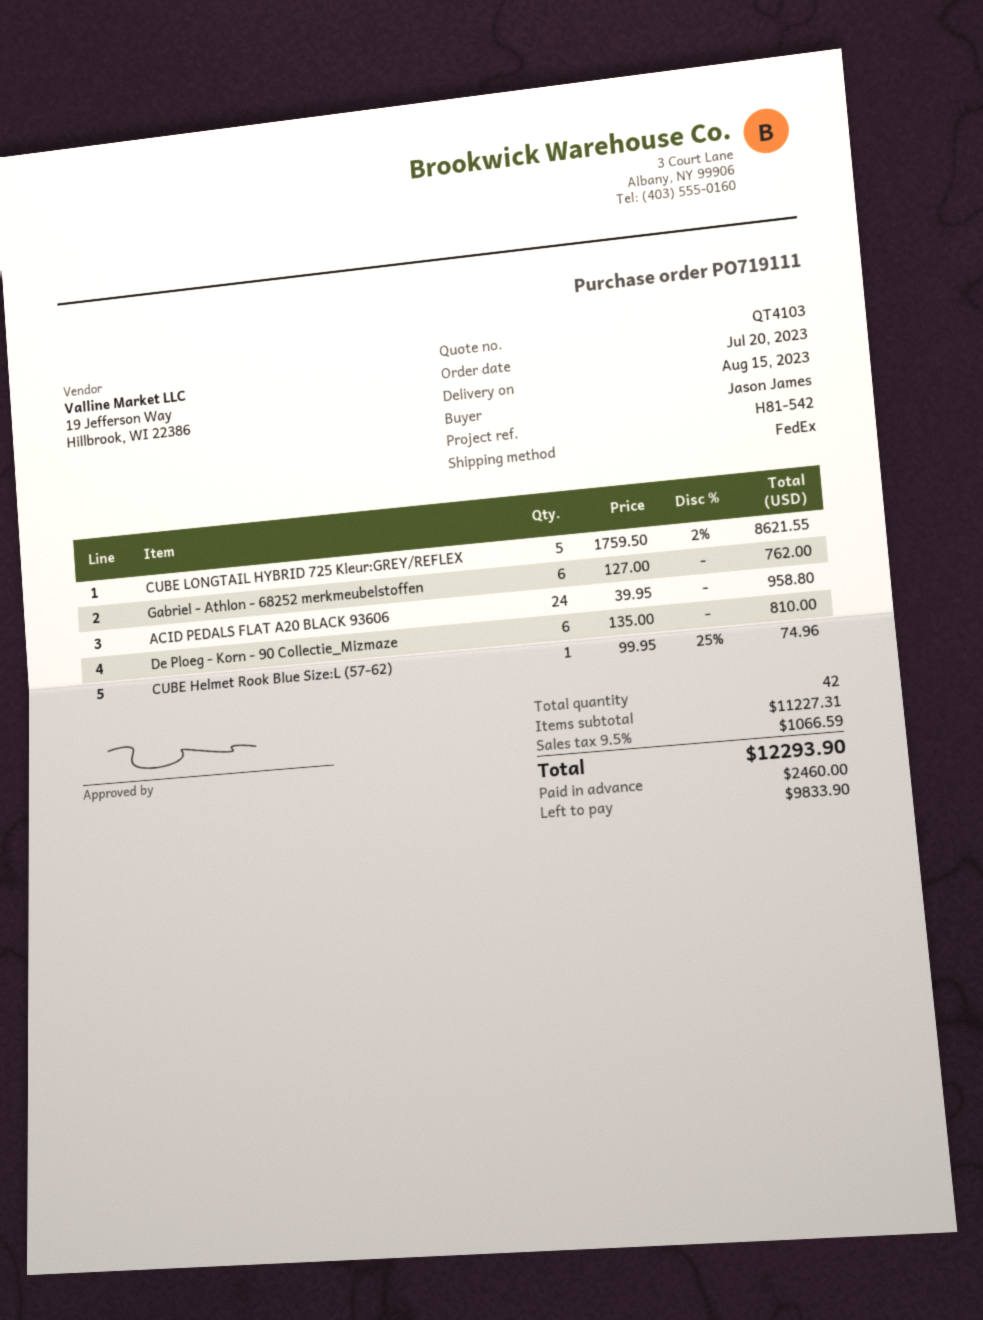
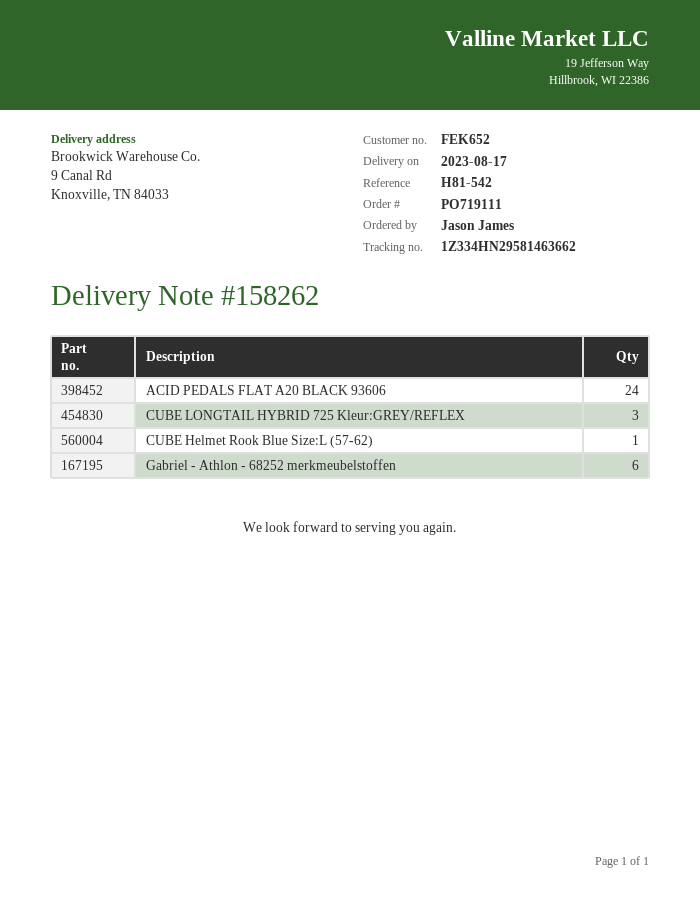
delivery date: 2023-08-15 -> 2023-08-17
CUBE LONGTAIL HYBRID 725 Kleur:GREY/REFLEX: 5 -> 3
De Ploeg - Korn - 90 Collectie_Mizmaze: 6 -> none

